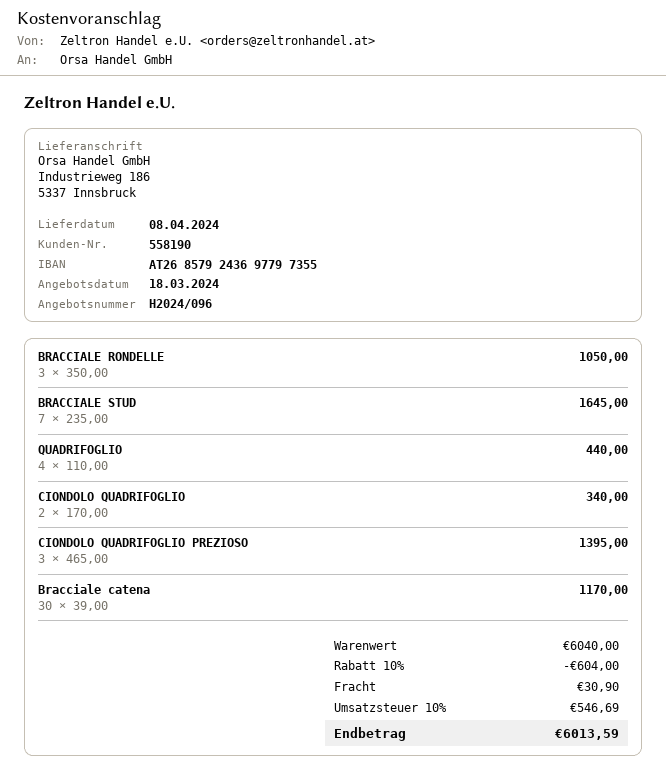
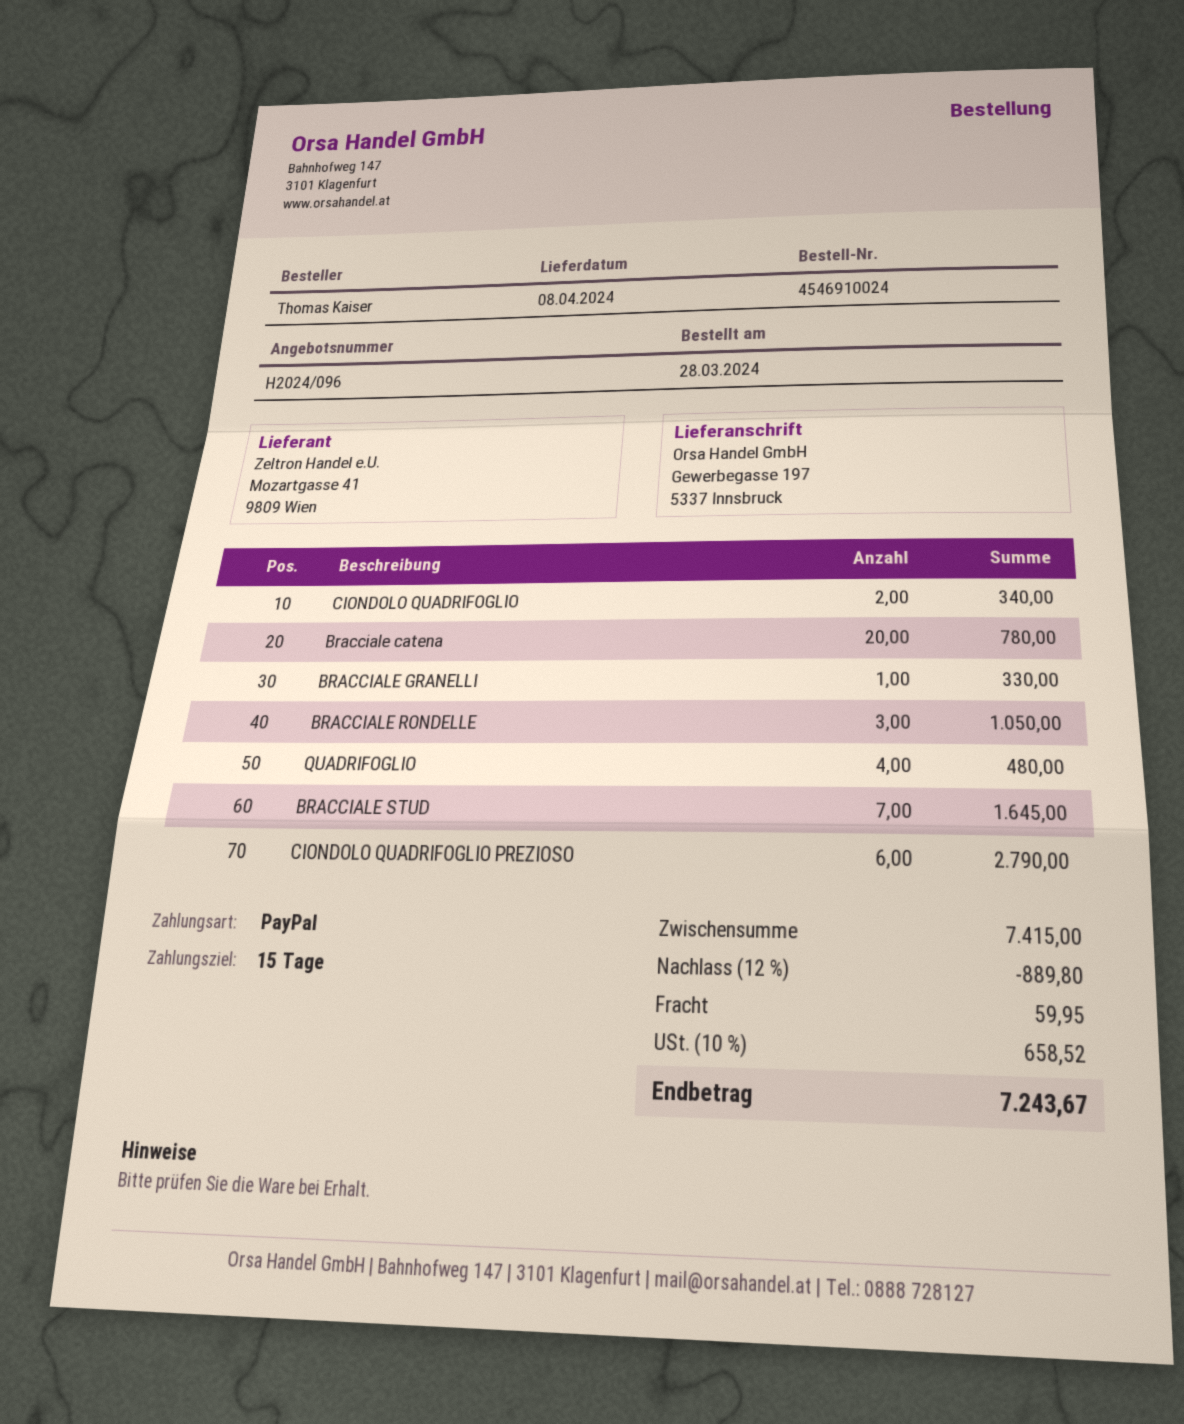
ship to: Industrieweg 186, 5337 Innsbruck -> Gewerbegasse 197, 5337 Innsbruck
QUADRIFOGLIO: 4 for 440.00 -> 4 for 480.00
CIONDOLO QUADRIFOGLIO PREZIOSO: 3 for 1395.00 -> 6 for 2790.00
Bracciale catena: 30 for 1170.00 -> 20 for 780.00
BRACCIALE GRANELLI: none -> 1 for 330.00
subtotal: 6040.00 -> 7415.00
discount: 10% = 604.00 -> 12% = 889.80
shipping: 30.90 -> 59.95
tax: 10% = 546.69 -> 10% = 658.52
total: 6013.59 -> 7243.67

